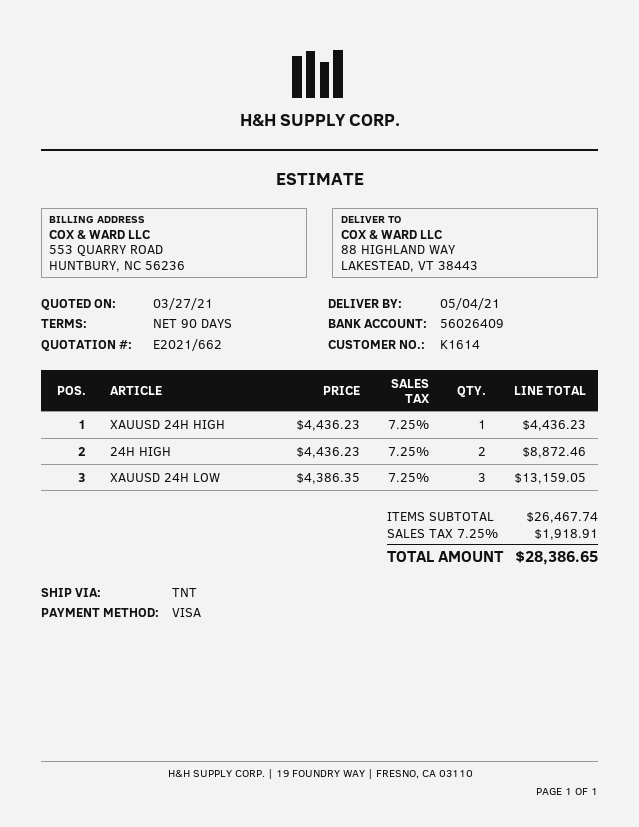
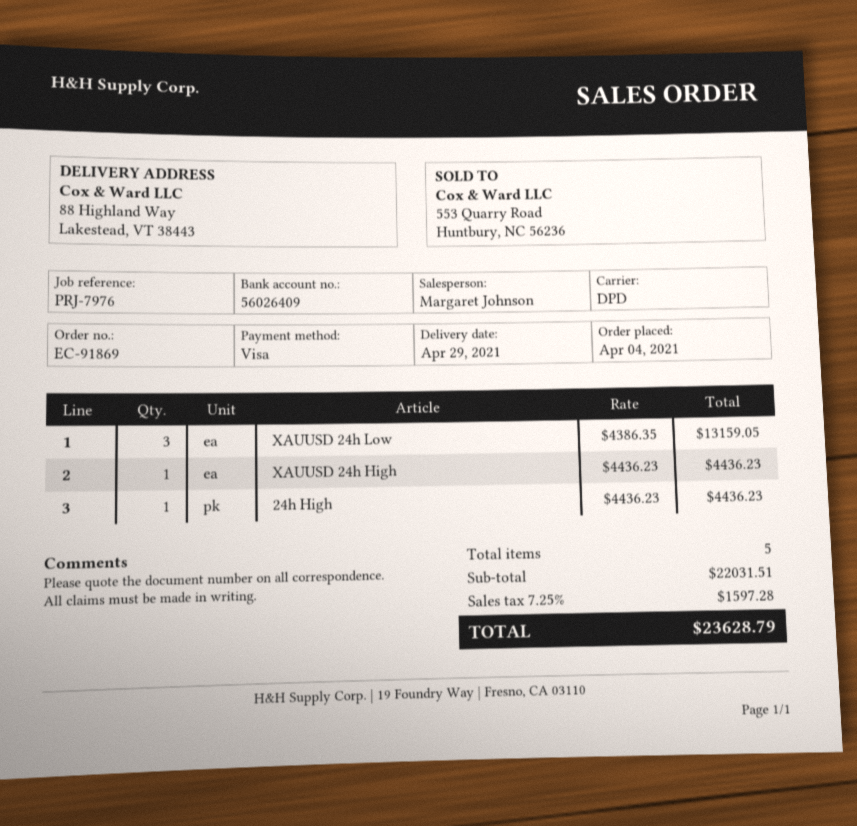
delivery date: 2021-05-04 -> 2021-04-29
shipping method: TNT -> DPD
24H HIGH: 2 x 4436.23 = 8872.46 -> 1 x 4436.23 = 4436.23
subtotal: 26467.74 -> 22031.51
tax: 7.25% = 1918.91 -> 7.25% = 1597.28
total: 28386.65 -> 23628.79

